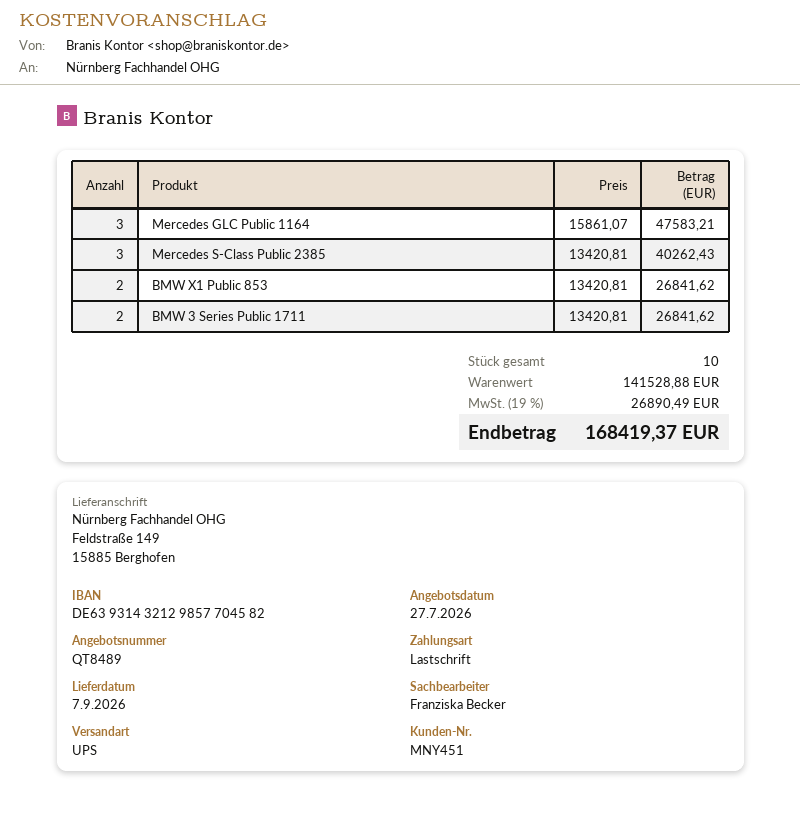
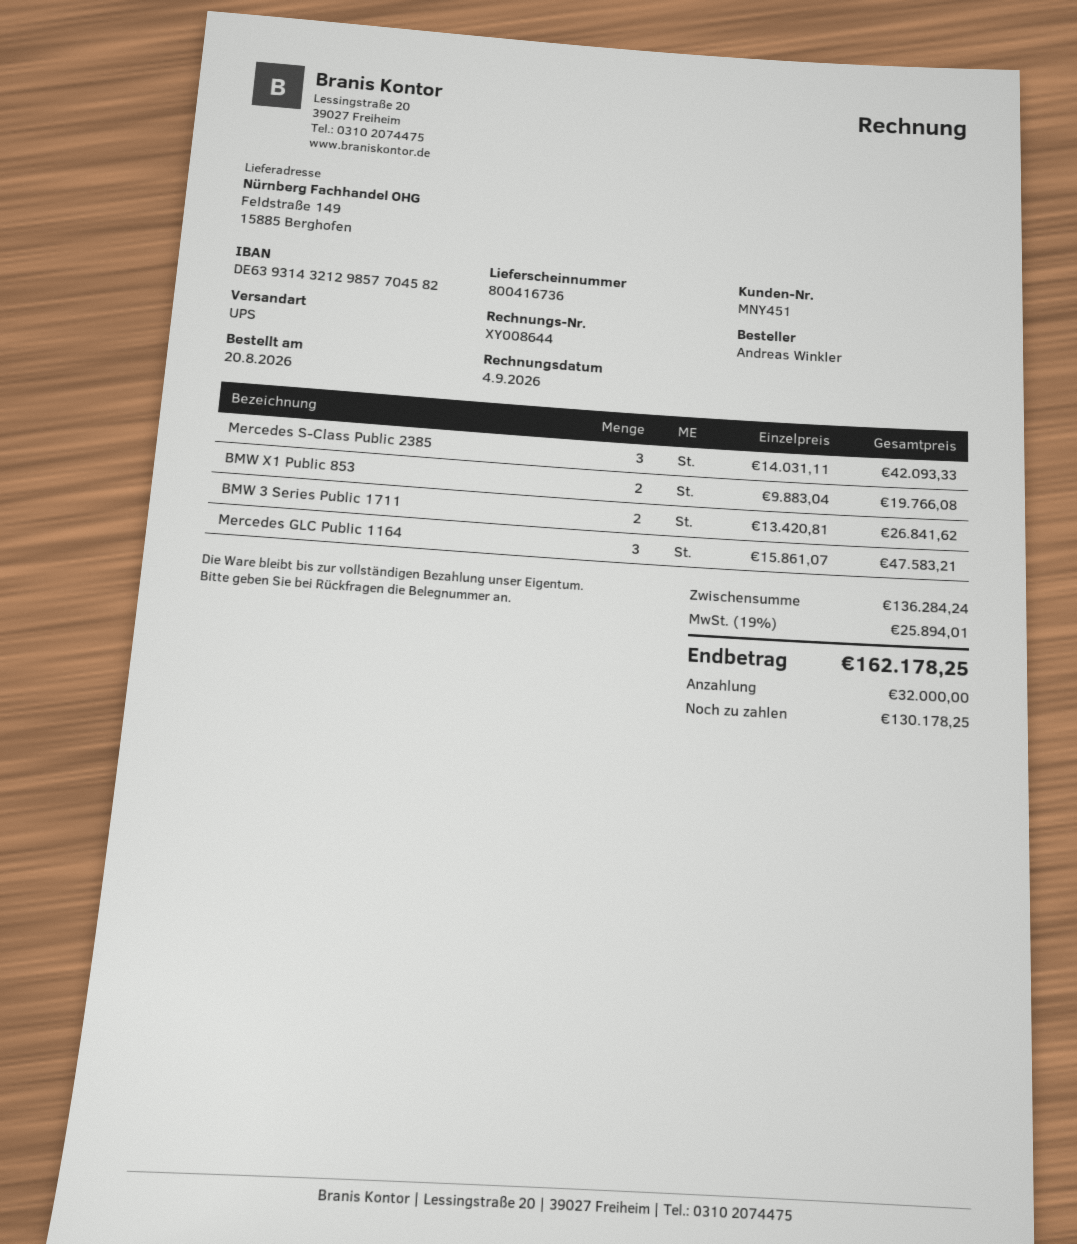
Mercedes S-Class Public 2385: 3 x 13420.81 = 40262.43 -> 3 x 14031.11 = 42093.33
BMW X1 Public 853: 2 x 13420.81 = 26841.62 -> 2 x 9883.04 = 19766.08
subtotal: 141528.88 -> 136284.24
tax: 19% = 26890.49 -> 19% = 25894.01
total: 168419.37 -> 162178.25

